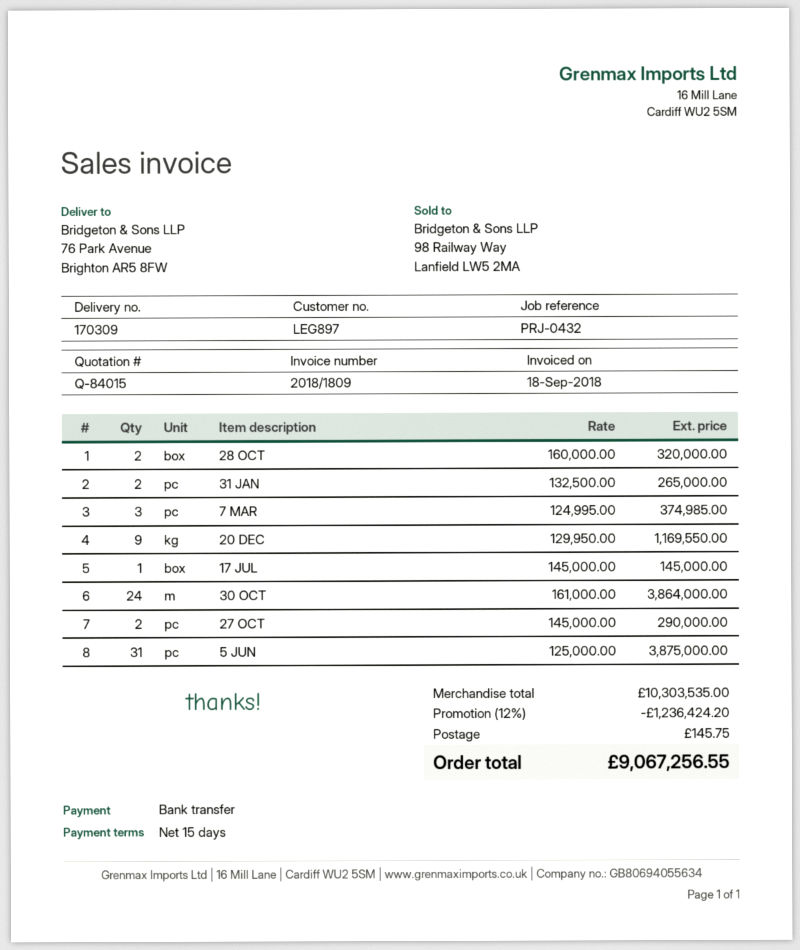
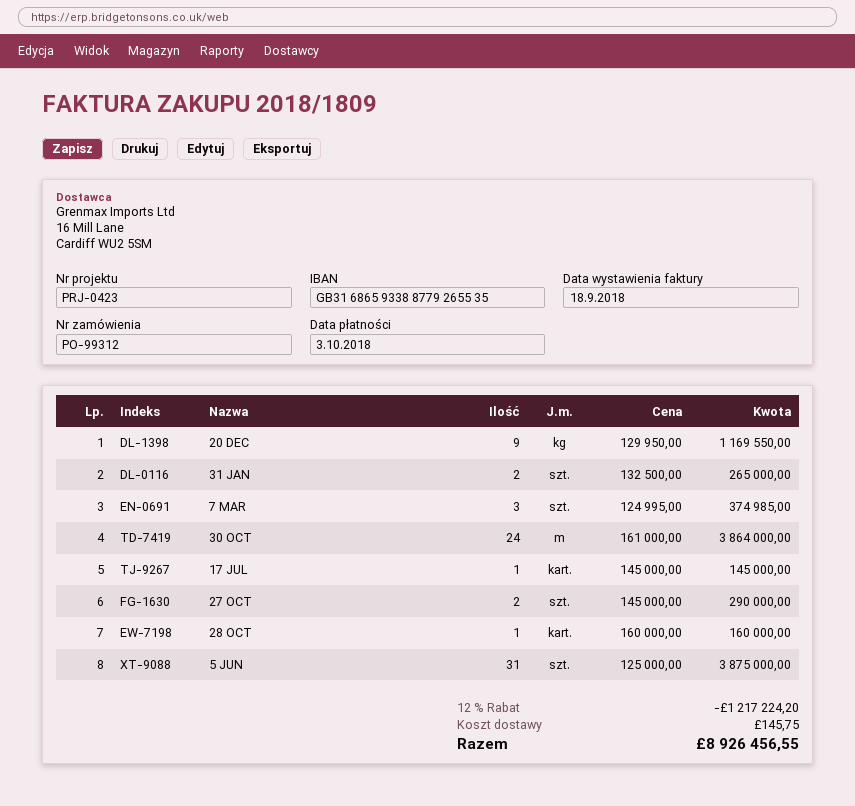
reference: PRJ-0432 -> PRJ-0423
28 OCT: 2 x 160000.00 = 320000.00 -> 1 x 160000.00 = 160000.00
discount: 12% = 1236424.20 -> 12% = 1217224.20
total: 9067256.55 -> 8926456.55

